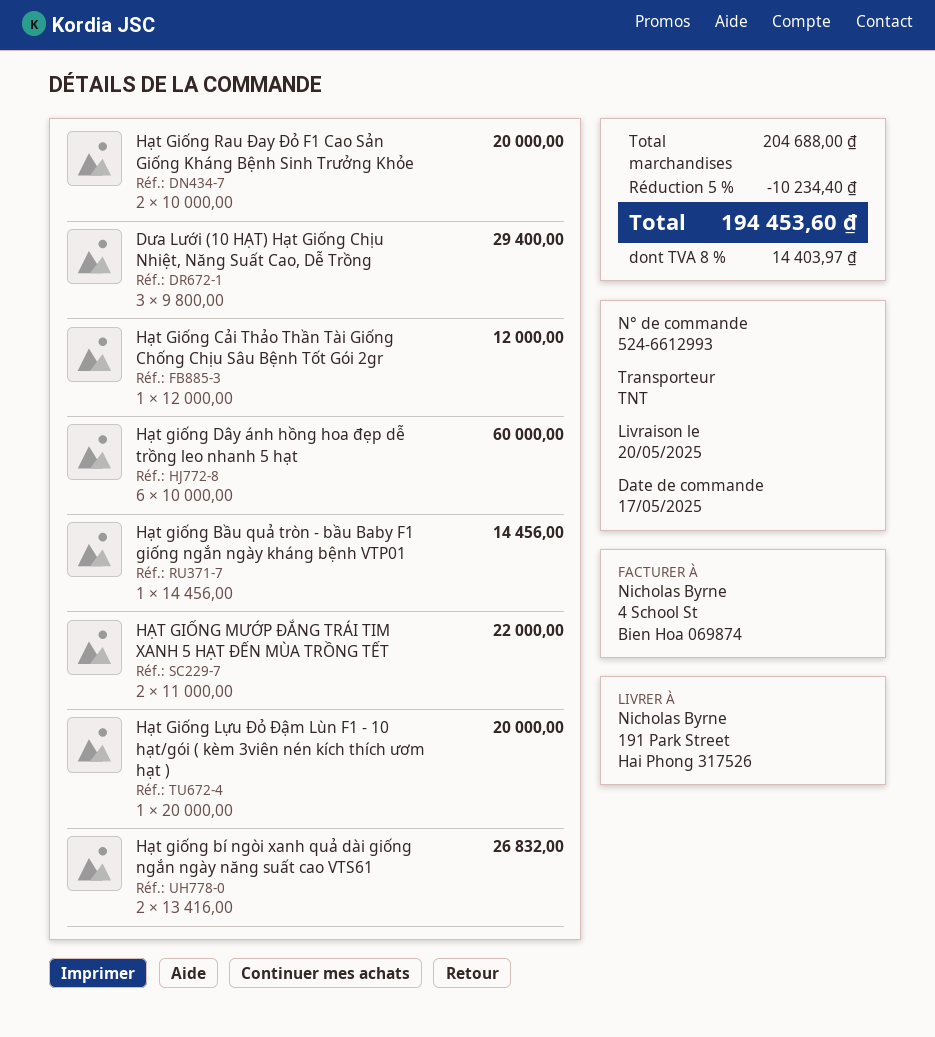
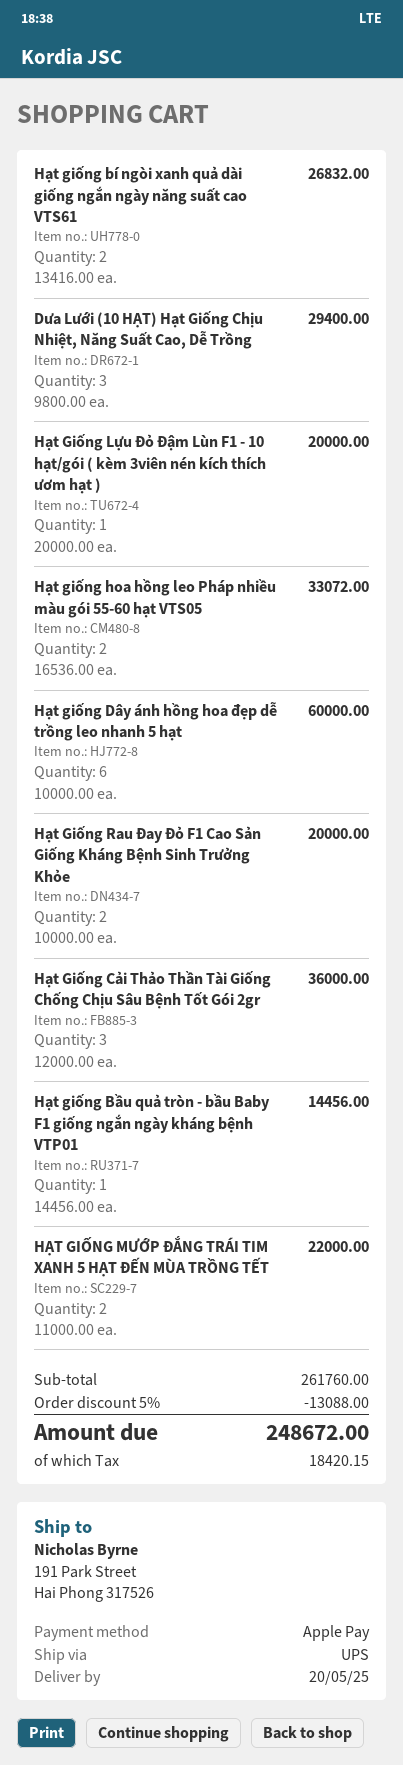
shipping method: TNT -> UPS
Hạt Giống Cải Thảo Thần Tài Giống Chống Chịu Sâu Bệnh Tốt Gói 2gr: 1 x 12000.00 = 12000.00 -> 3 x 12000.00 = 36000.00
Hạt giống hoa hồng leo Pháp nhiều màu gói 55-60 hạt VTS05: none -> 2 x 16536.00 = 33072.00
subtotal: 204688.00 -> 261760.00
discount: 5% = 10234.40 -> 5% = 13088.00
tax: 14403.97 -> 18420.15
total: 194453.60 -> 248672.00

